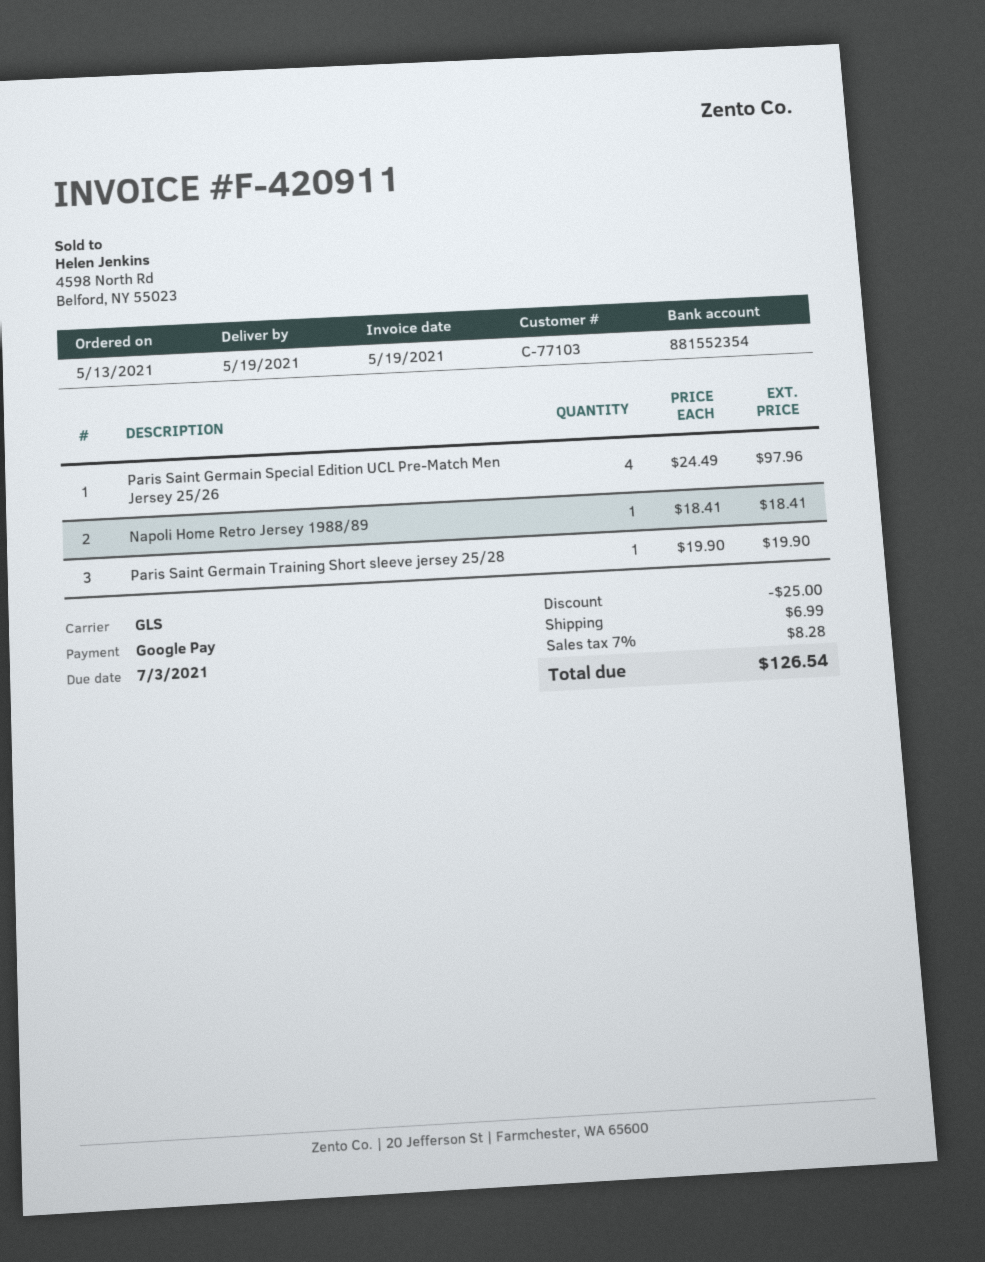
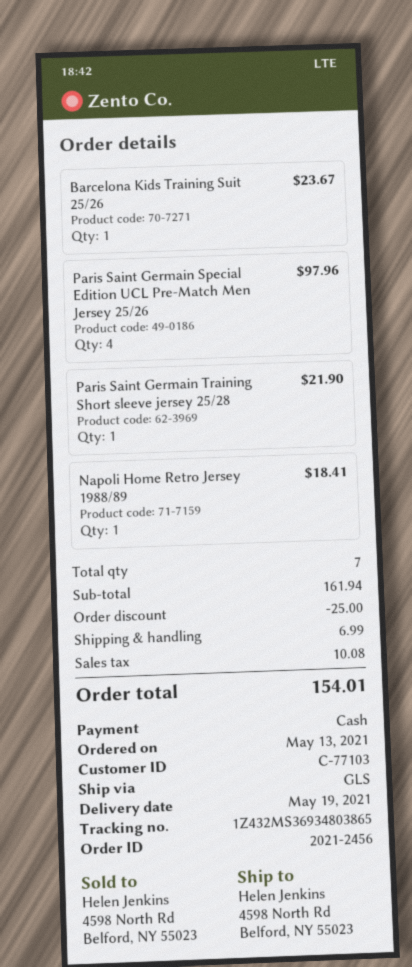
payment method: Google Pay -> cash
Paris Saint Germain Training Short sleeve jersey 25/28: 1 for 19.90 -> 1 for 21.90
Barcelona Kids Training Suit 25/26: none -> 1 for 23.67
tax: 8.28 -> 10.08
total: 126.54 -> 154.01

